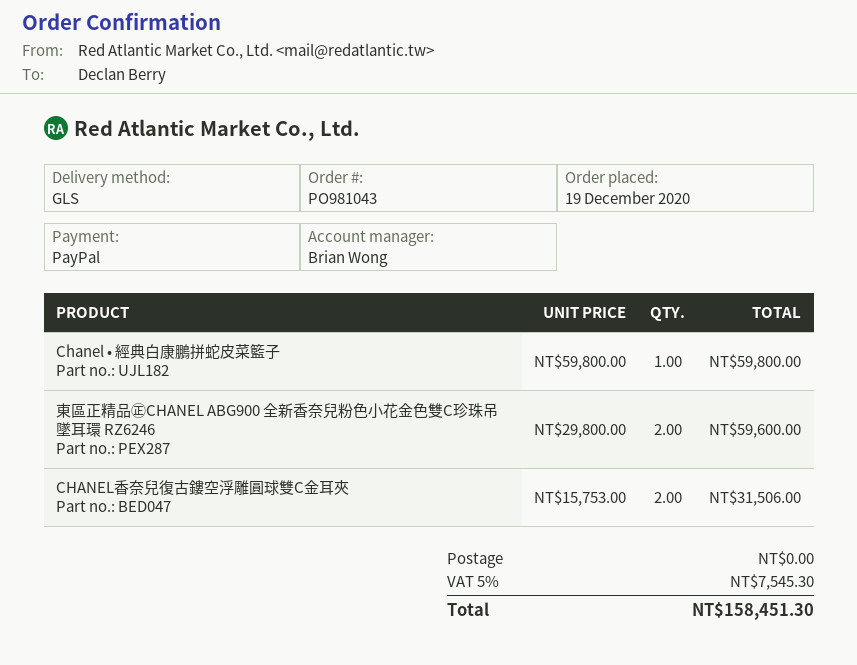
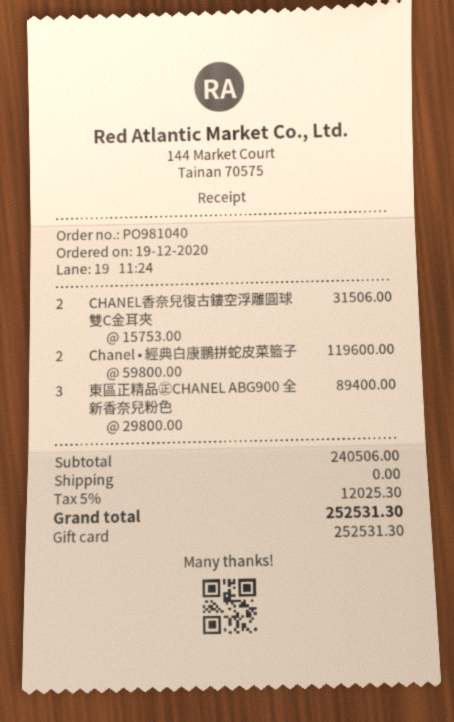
order number: PO981043 -> PO981040
payment method: PayPal -> gift card
Chanel • 經典白康鵬拼蛇皮菜籃子: 1 x 59800.00 = 59800.00 -> 2 x 59800.00 = 119600.00
東區正精品㊣CHANEL ABG900 全新香奈兒粉色小花金色雙C珍珠吊墜耳環 RZ6246: 2 x 29800.00 = 59600.00 -> 3 x 29800.00 = 89400.00
tax: 5% = 7545.30 -> 5% = 12025.30
total: 158451.30 -> 252531.30

